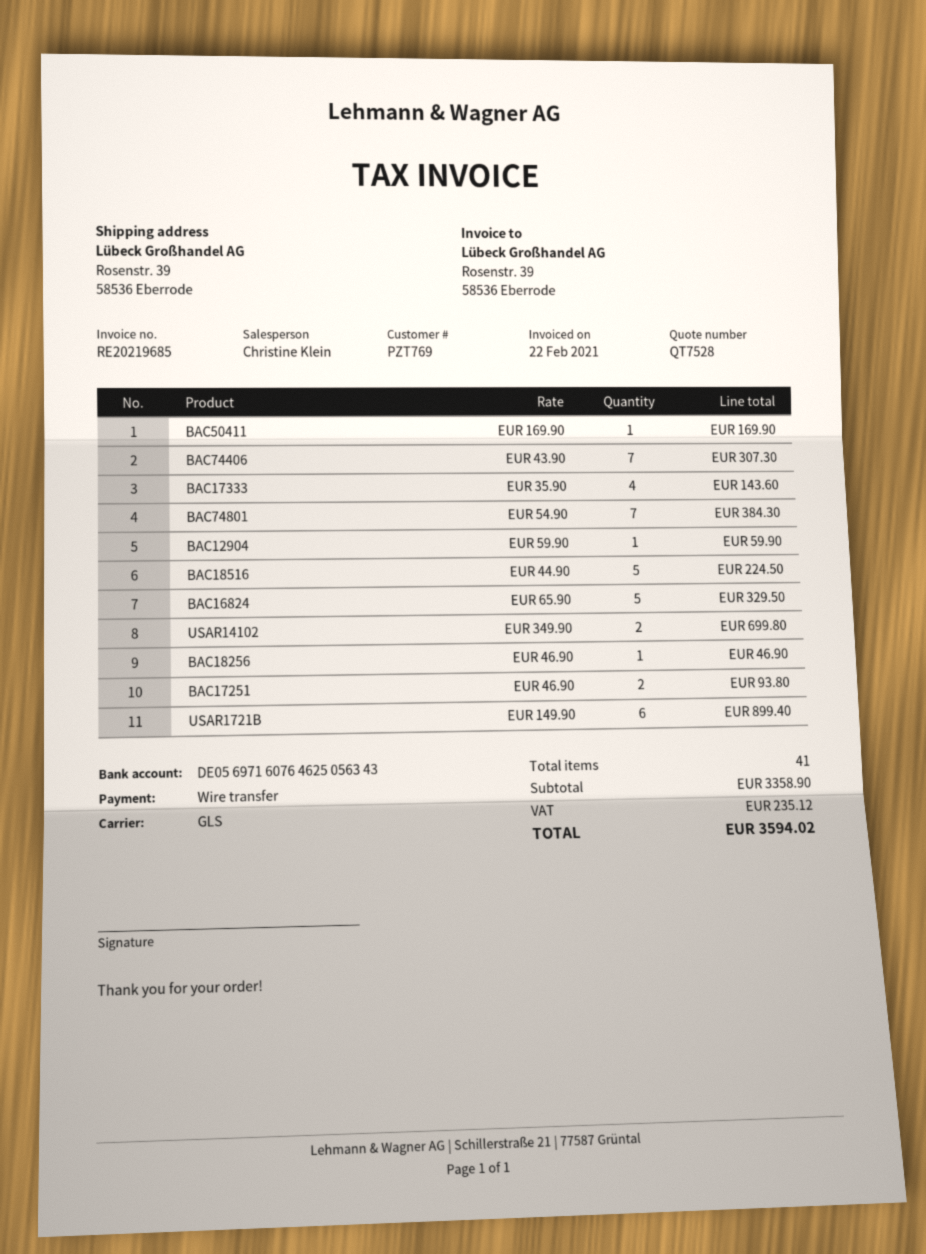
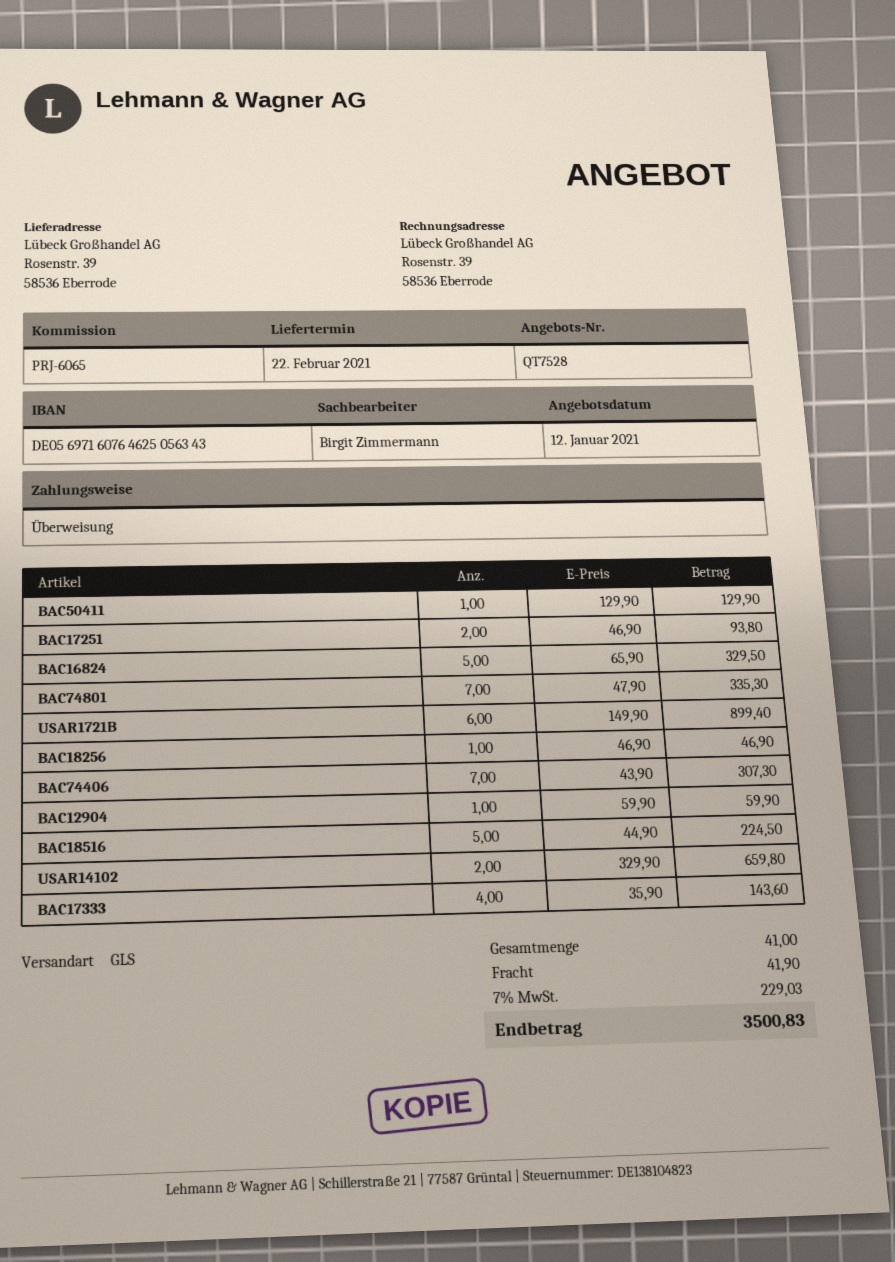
sales rep: Christine Klein -> Birgit Zimmermann
BAC50411: 1 x 169.90 = 169.90 -> 1 x 129.90 = 129.90
BAC74801: 7 x 54.90 = 384.30 -> 7 x 47.90 = 335.30
USAR14102: 2 x 349.90 = 699.80 -> 2 x 329.90 = 659.80
shipping: none -> 41.90
tax: 235.12 -> 229.03
total: 3594.02 -> 3500.83

